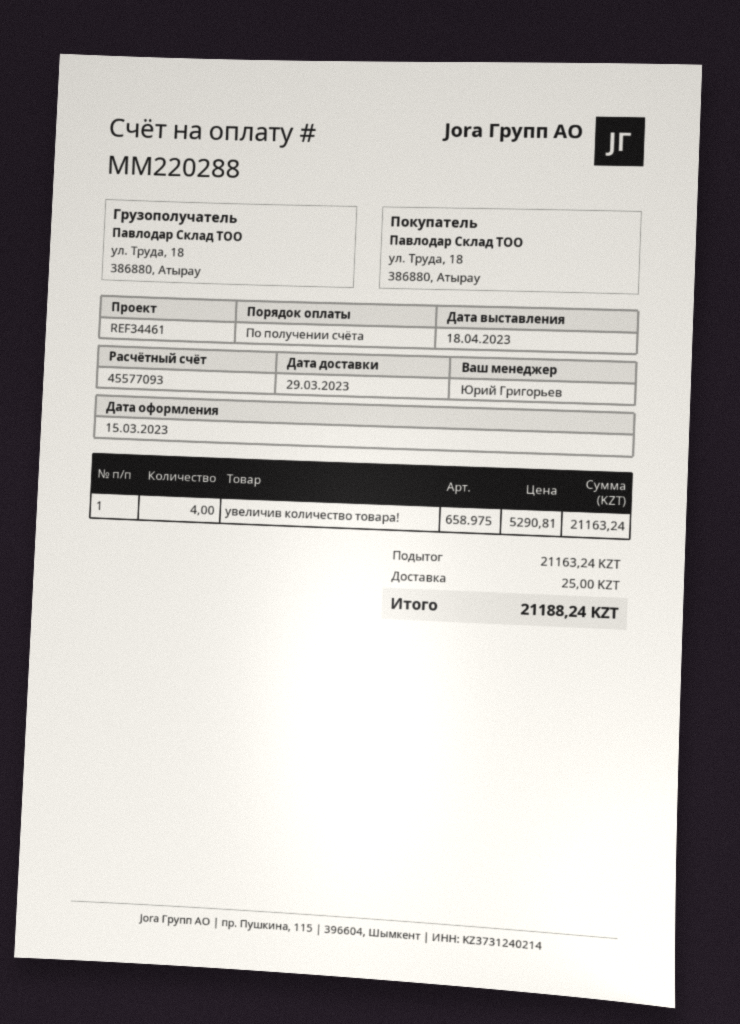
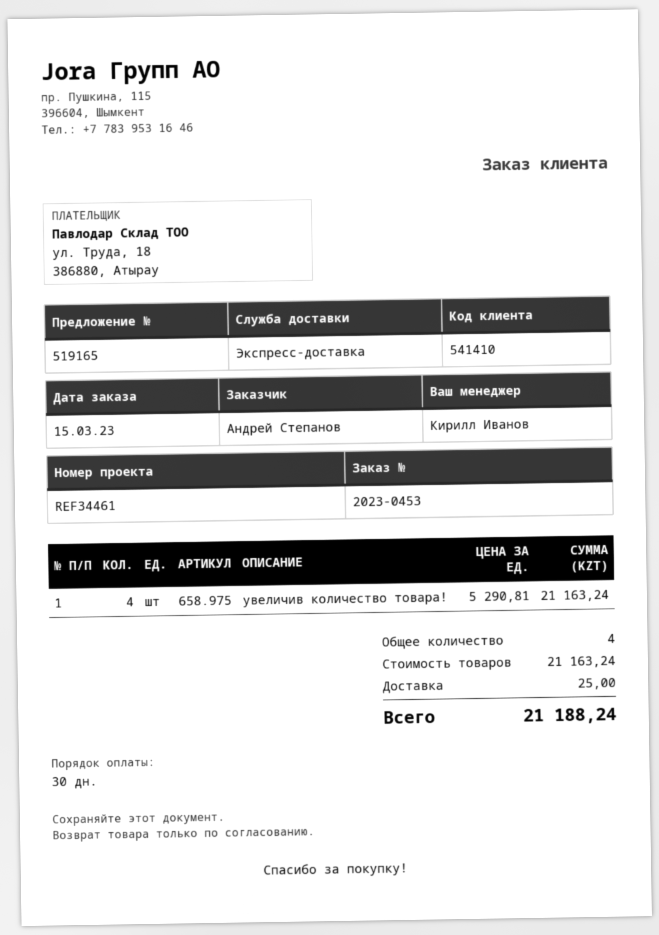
payment terms: on receipt -> 30 days
sales rep: Юрий Григорьев -> Кирилл Иванов

